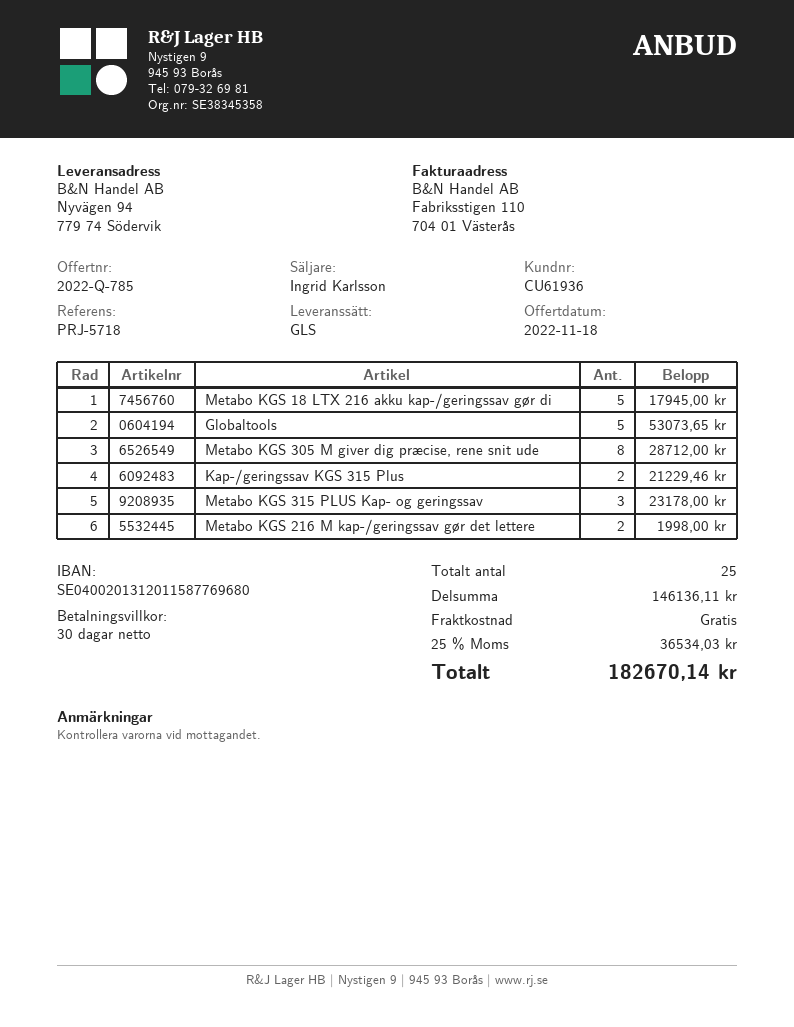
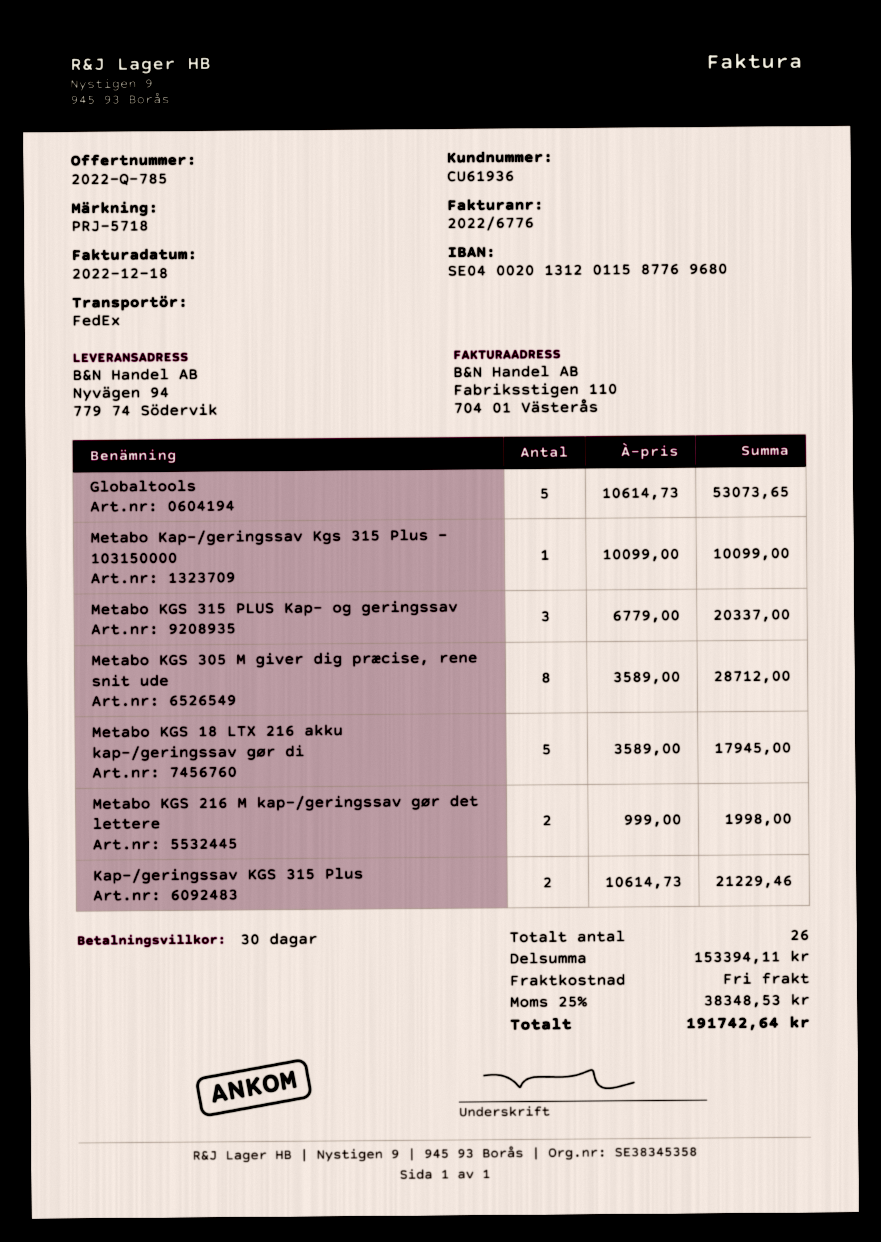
shipping method: GLS -> FedEx
Metabo KGS 315 PLUS Kap- og geringssav: 3 for 23178.00 -> 3 for 20337.00
Metabo Kap-/geringssav Kgs 315 Plus - 103150000: none -> 1 for 10099.00
total quantity: 25 -> 26
subtotal: 146136.11 -> 153394.11
tax: 25% = 36534.03 -> 25% = 38348.53
total: 182670.14 -> 191742.64

